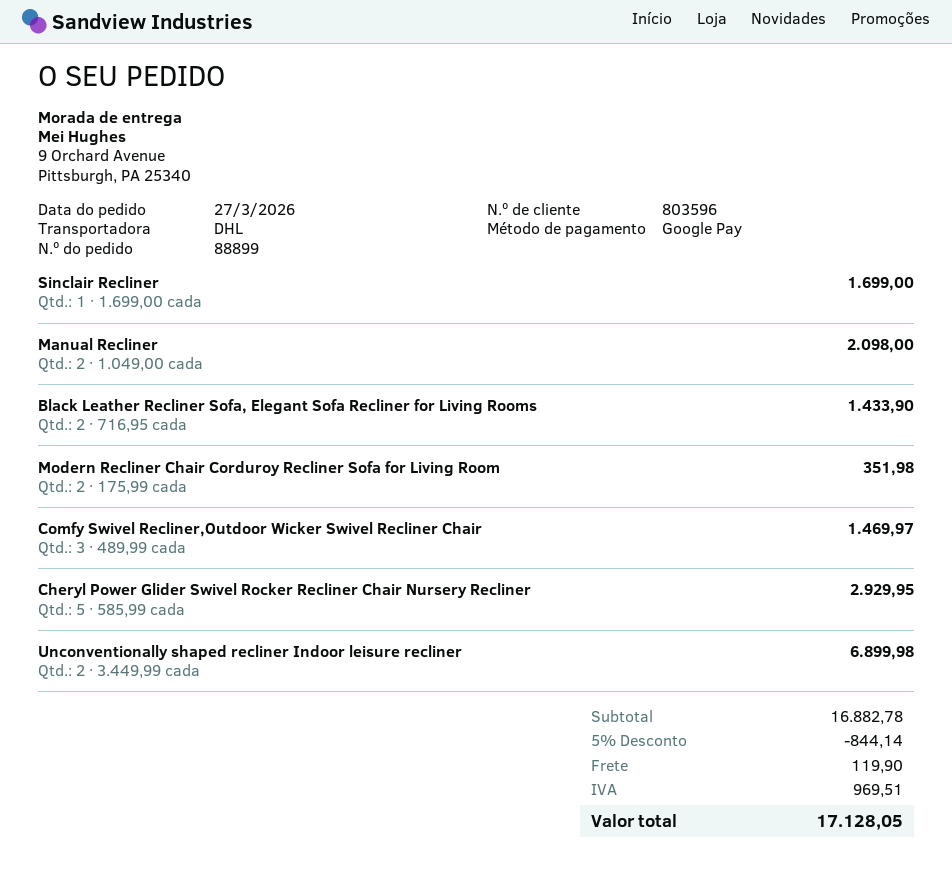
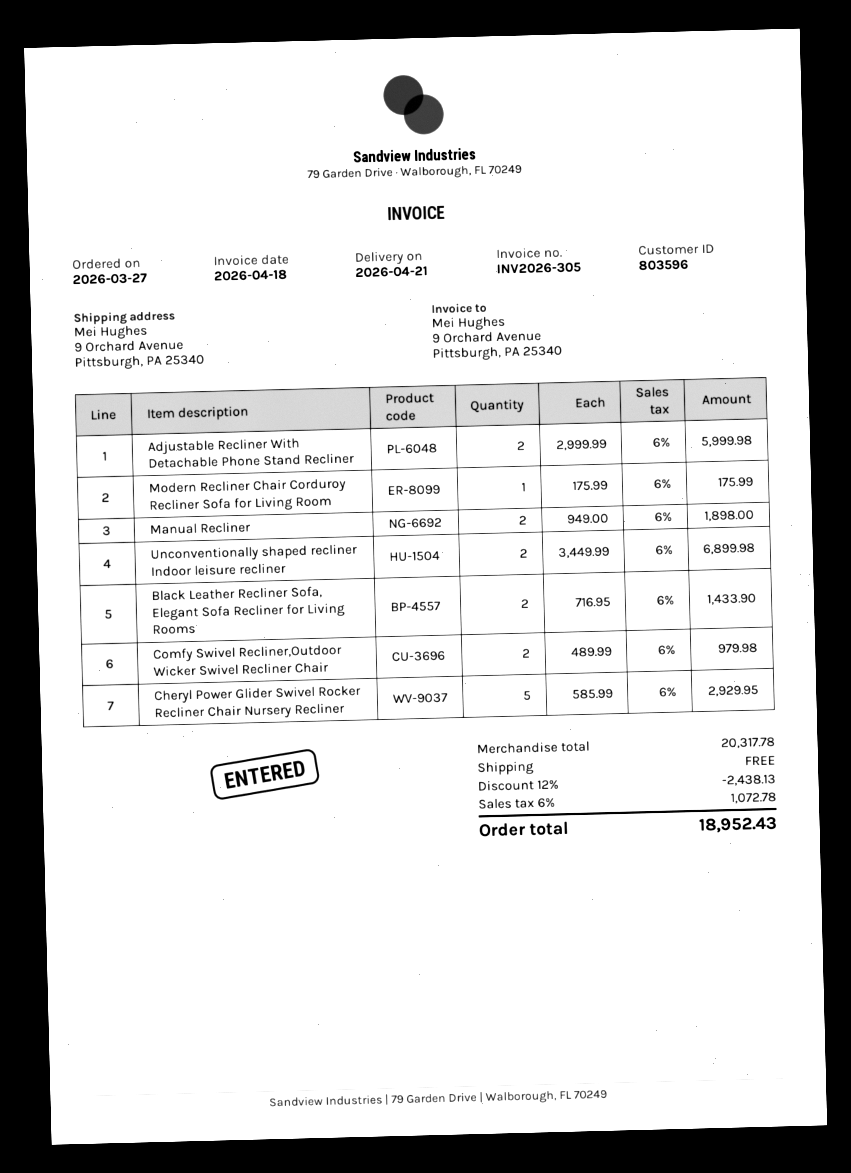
Sinclair Recliner: 1 x 1699.00 = 1699.00 -> none
Manual Recliner: 2 x 1049.00 = 2098.00 -> 2 x 949.00 = 1898.00
Modern Recliner Chair Corduroy Recliner Sofa for Living Room: 2 x 175.99 = 351.98 -> 1 x 175.99 = 175.99
Comfy Swivel Recliner,Outdoor Wicker Swivel Recliner Chair: 3 x 489.99 = 1469.97 -> 2 x 489.99 = 979.98
Adjustable Recliner With Detachable Phone Stand Recliner: none -> 2 x 2999.99 = 5999.98
subtotal: 16882.78 -> 20317.78
discount: 5% = 844.14 -> 12% = 2438.13
shipping: 119.90 -> 0.00
tax: 969.51 -> 1072.78
total: 17128.05 -> 18952.43

